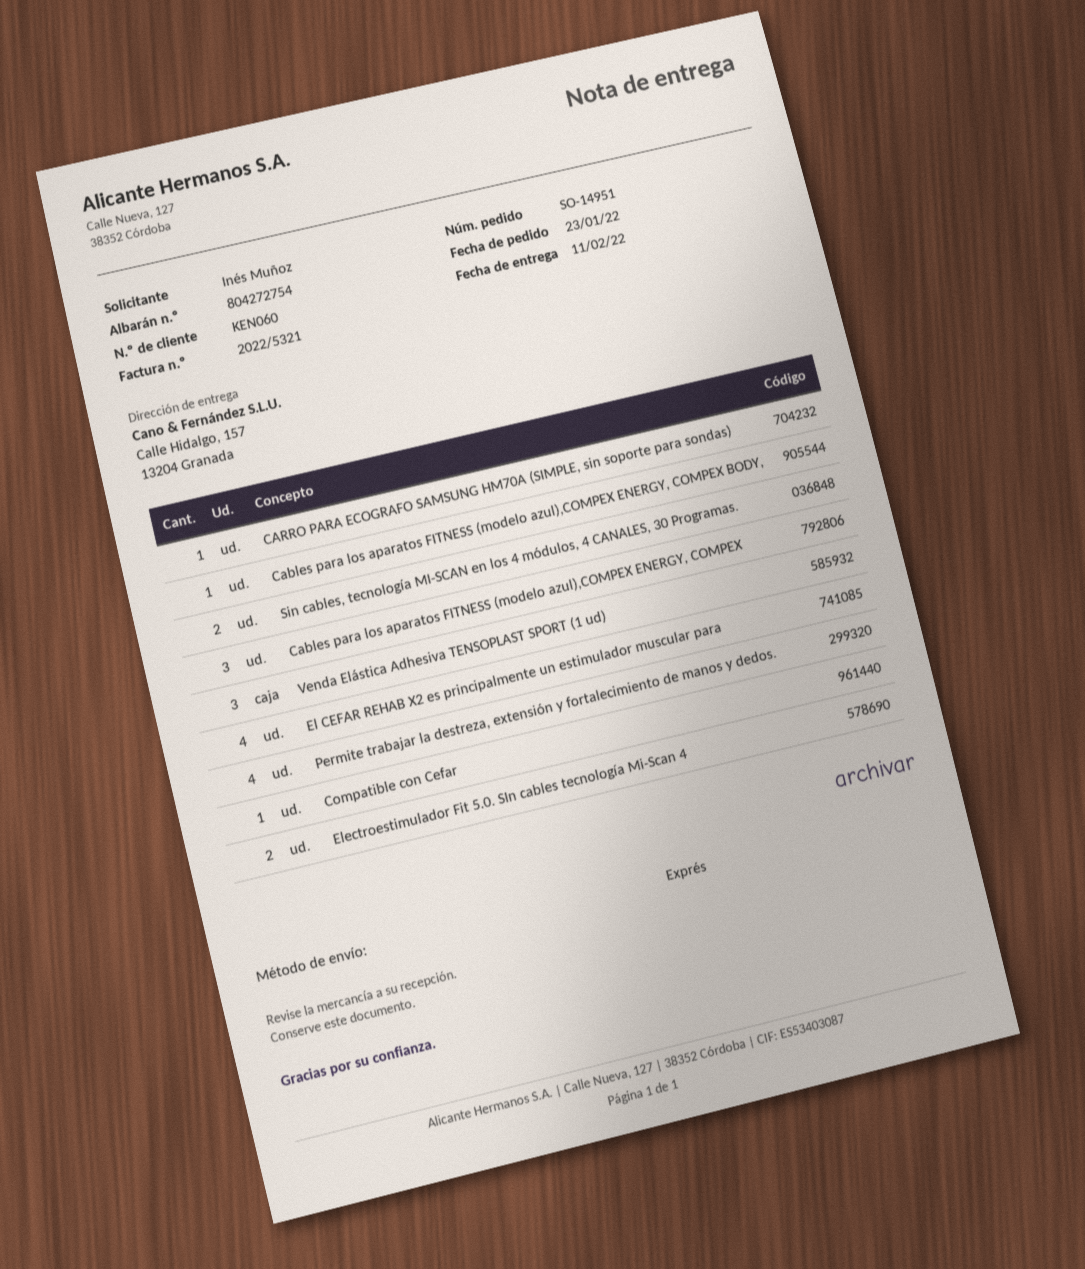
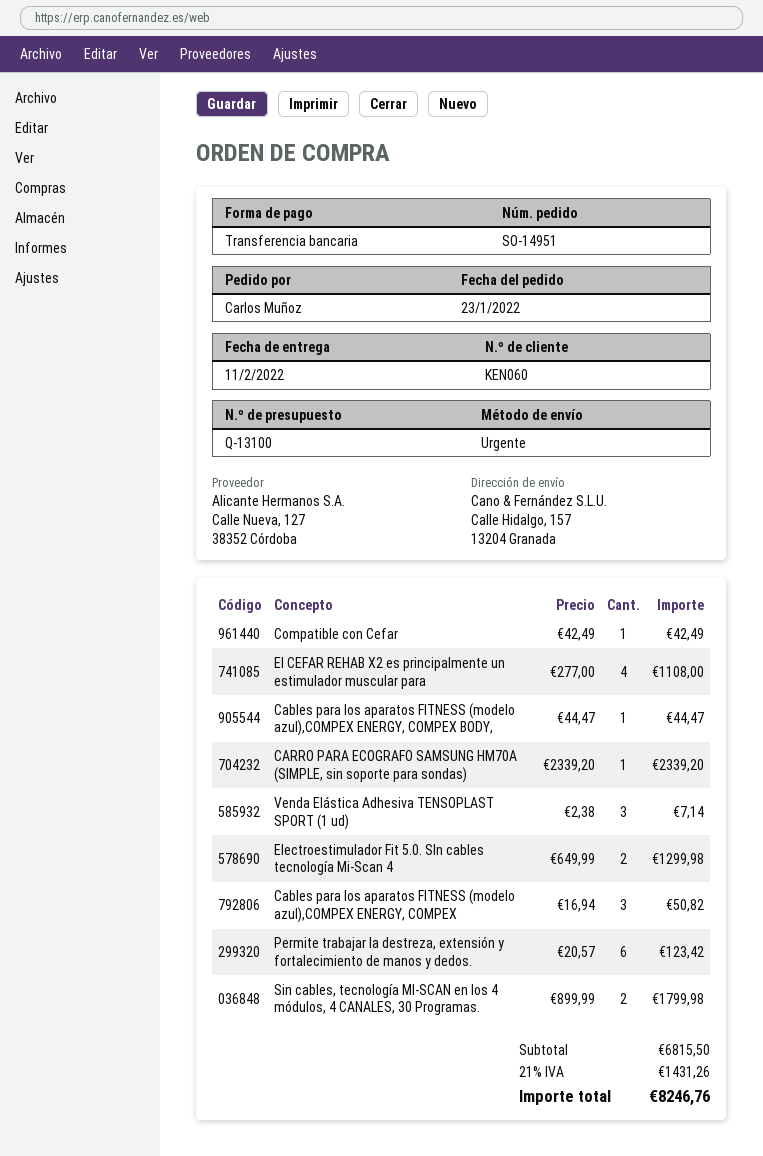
ordered by: Inés Muñoz -> Carlos Muñoz
Permite trabajar la destreza, extensión y fortalecimiento de manos y dedos.: 4 -> 6

